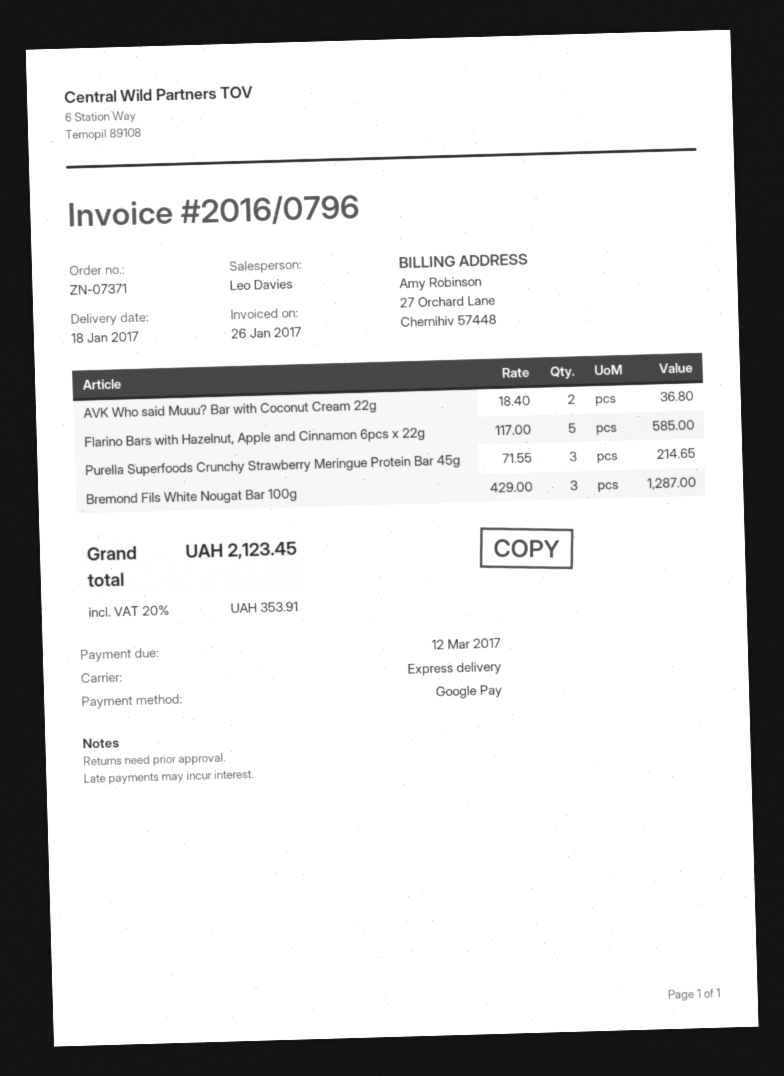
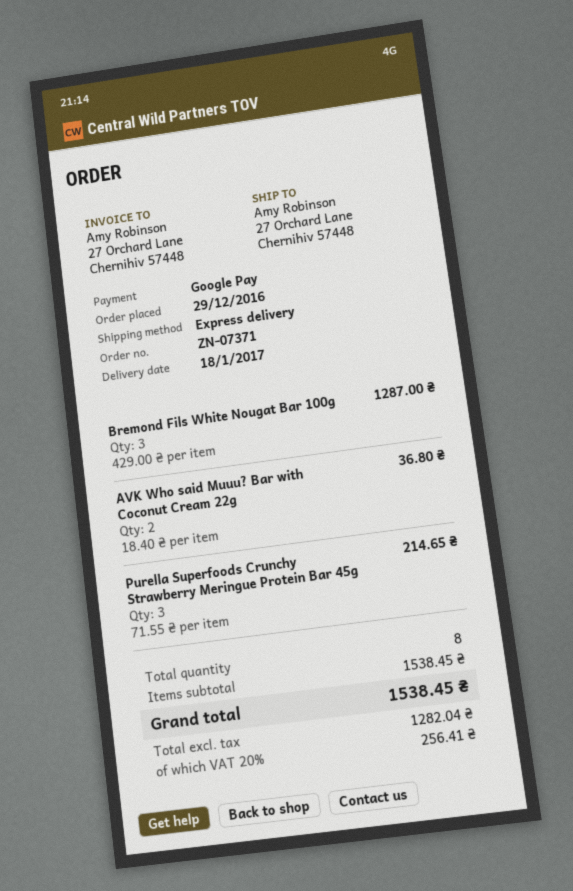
Flarino Bars with Hazelnut, Apple and Cinnamon 6pcs x 22g: 5 x 117.00 = 585.00 -> none
tax: 20% = 353.91 -> 20% = 256.41
total: 2123.45 -> 1538.45

